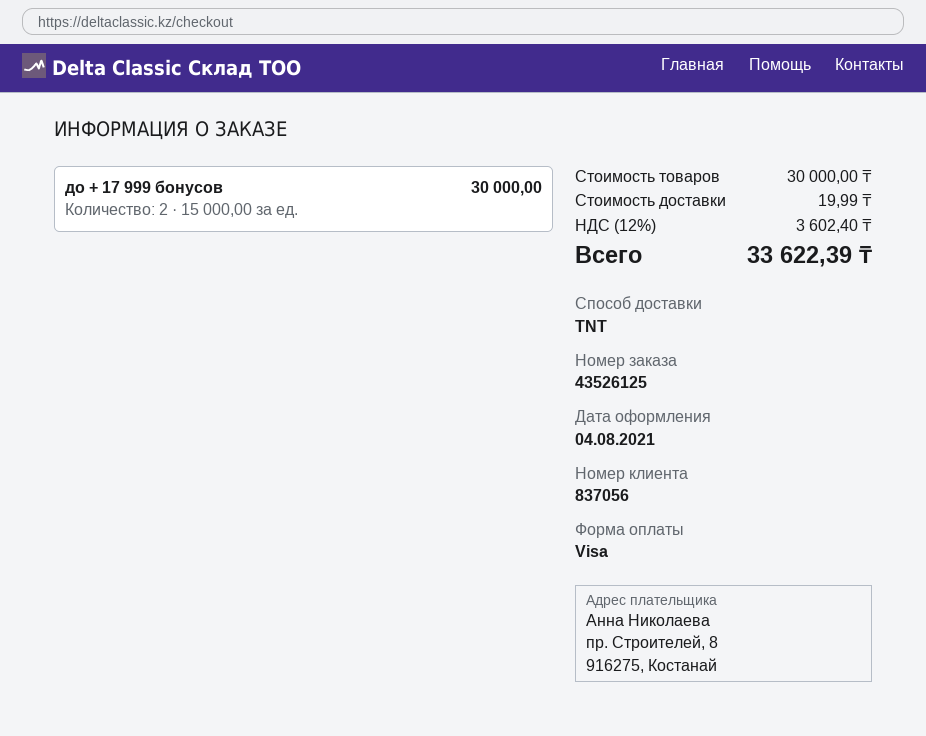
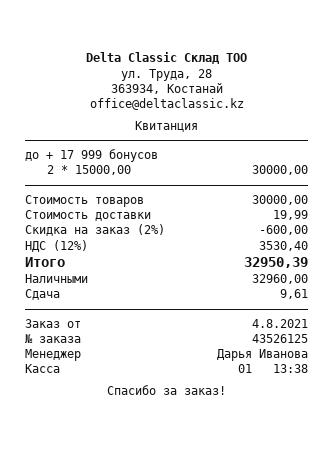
payment method: Visa -> cash
discount: none -> 2% = 600.00
tax: 12% = 3602.40 -> 12% = 3530.40
total: 33622.39 -> 32950.39

